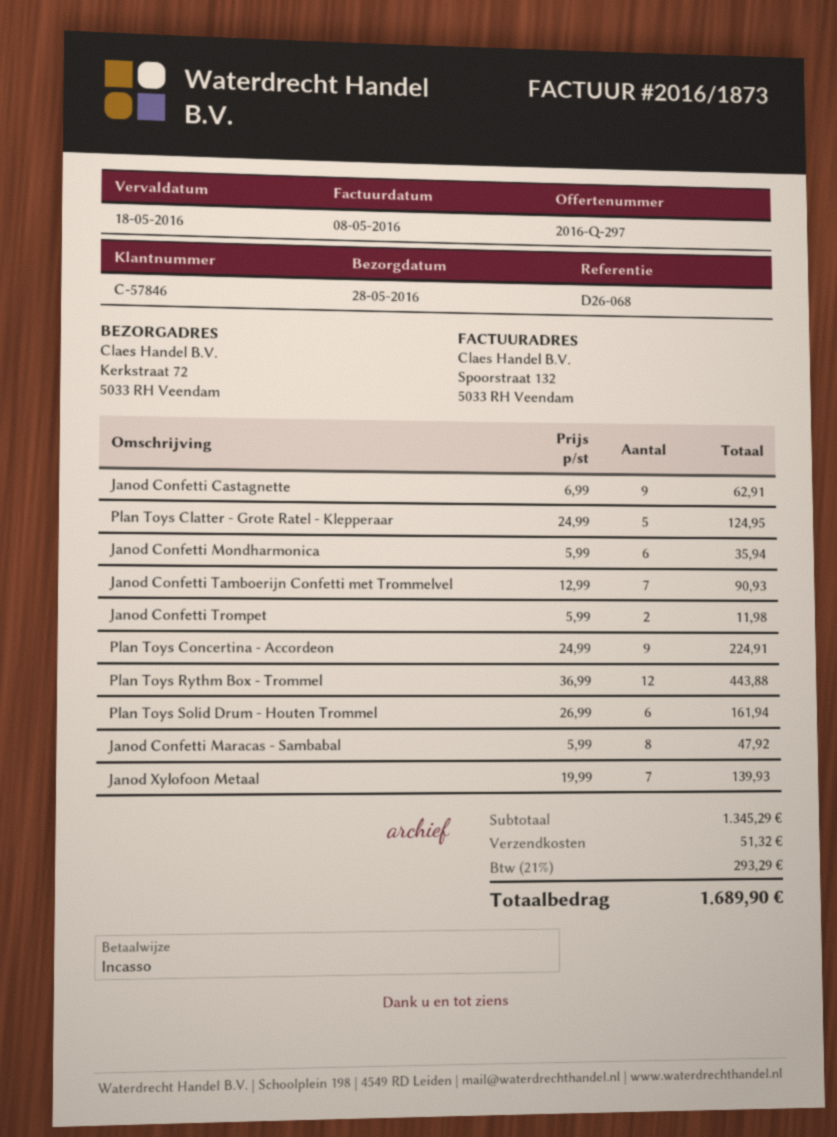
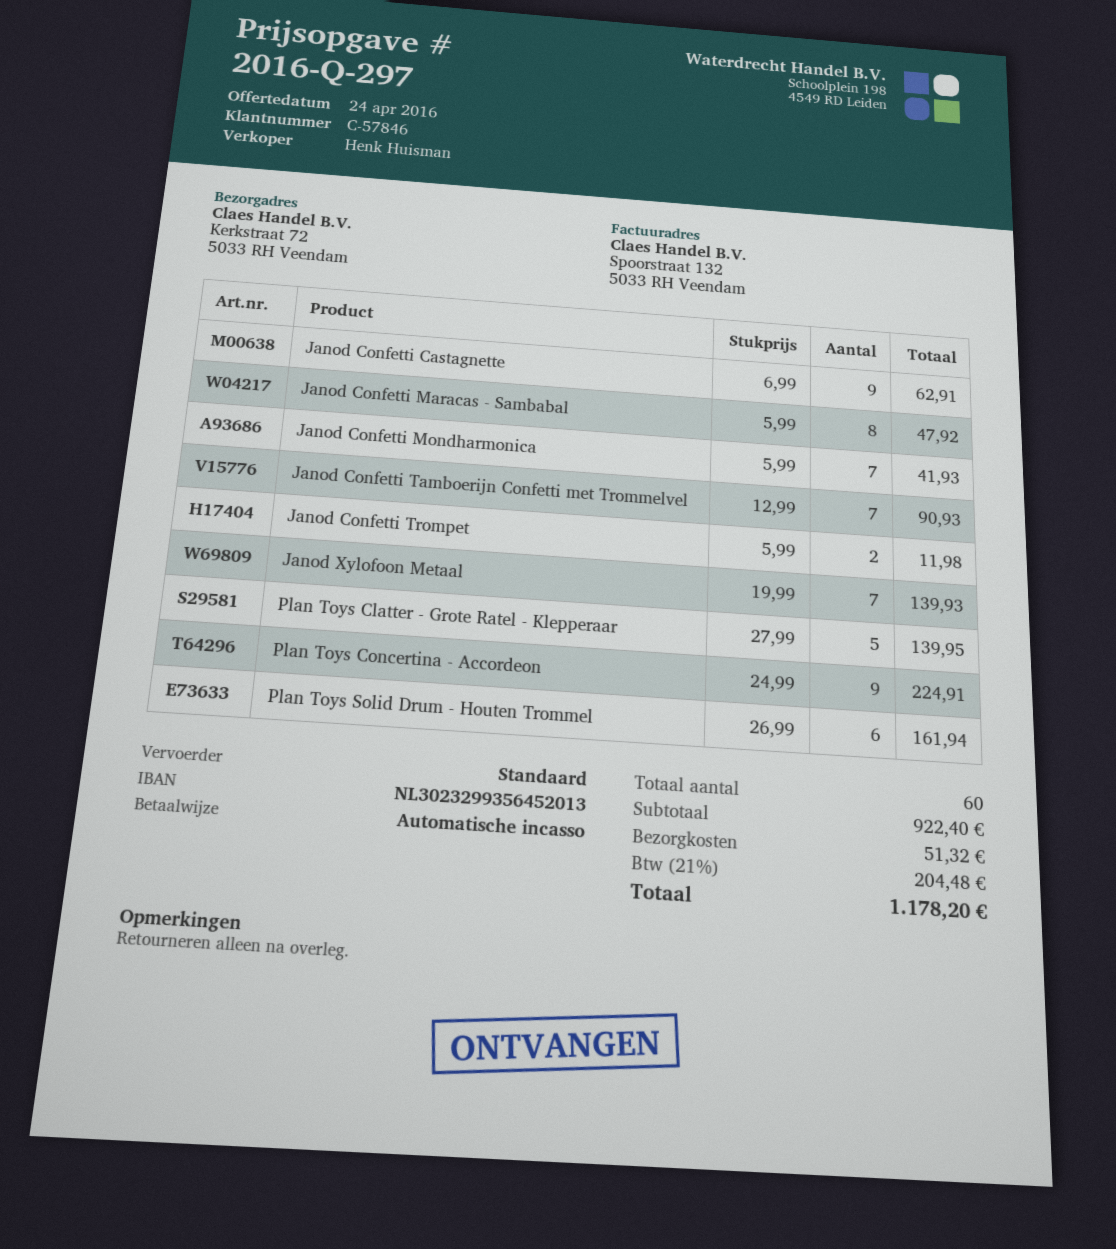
Plan Toys Clatter - Grote Ratel - Klepperaar: 5 x 24.99 = 124.95 -> 5 x 27.99 = 139.95
Janod Confetti Mondharmonica: 6 x 5.99 = 35.94 -> 7 x 5.99 = 41.93
Plan Toys Rythm Box - Trommel: 12 x 36.99 = 443.88 -> none
subtotal: 1345.29 -> 922.40
tax: 21% = 293.29 -> 21% = 204.48
total: 1689.90 -> 1178.20

